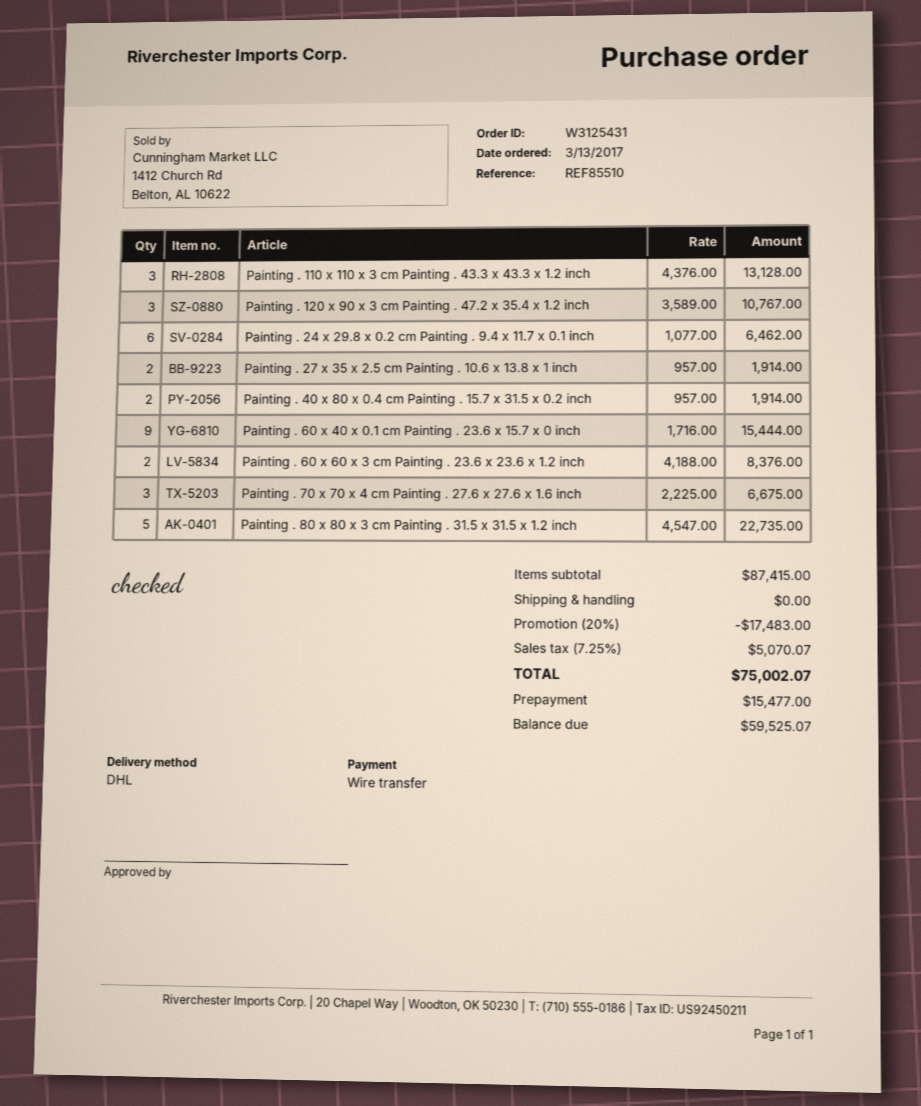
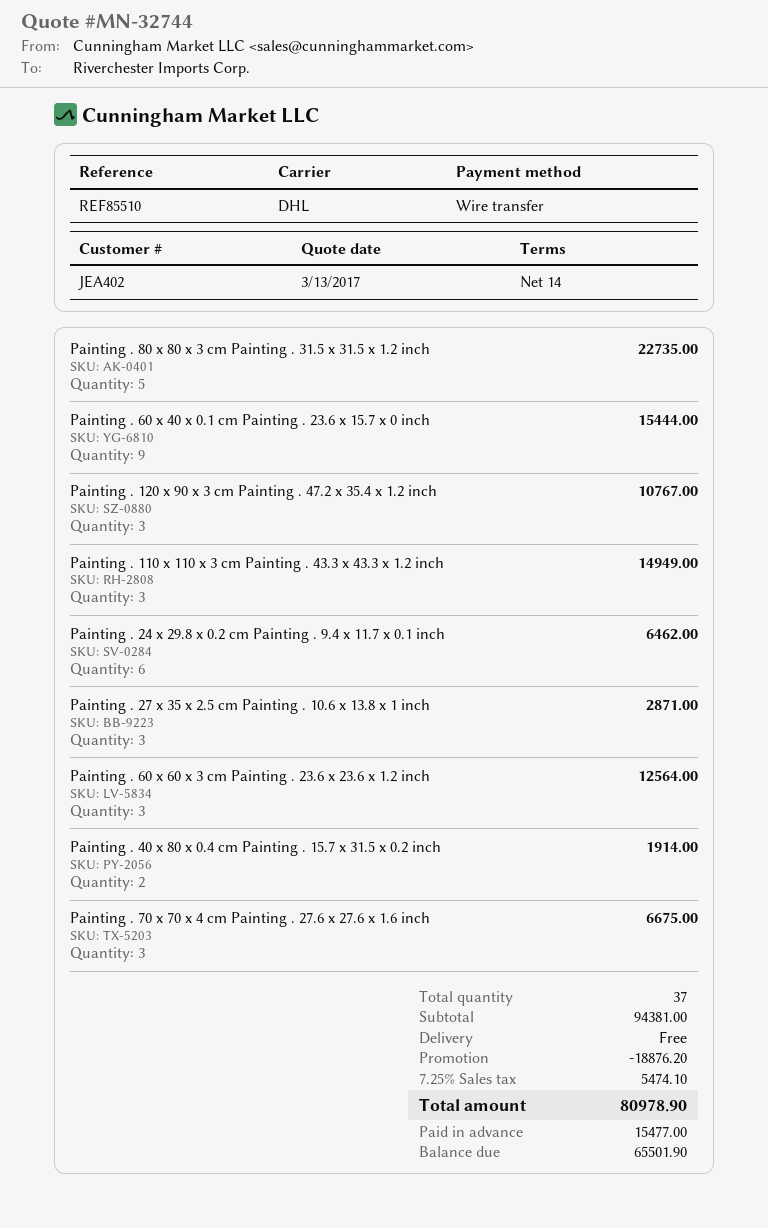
Painting . 110 x 110 x 3 cm Painting . 43.3 x 43.3 x 1.2 inch: 3 for 13128.00 -> 3 for 14949.00
Painting . 27 x 35 x 2.5 cm Painting . 10.6 x 13.8 x 1 inch: 2 for 1914.00 -> 3 for 2871.00
Painting . 60 x 60 x 3 cm Painting . 23.6 x 23.6 x 1.2 inch: 2 for 8376.00 -> 3 for 12564.00
subtotal: 87415.00 -> 94381.00
discount: 17483.00 -> 18876.20
tax: 7.25% = 5070.07 -> 7.25% = 5474.10
total: 75002.07 -> 80978.90
balance: 59525.07 -> 65501.90

